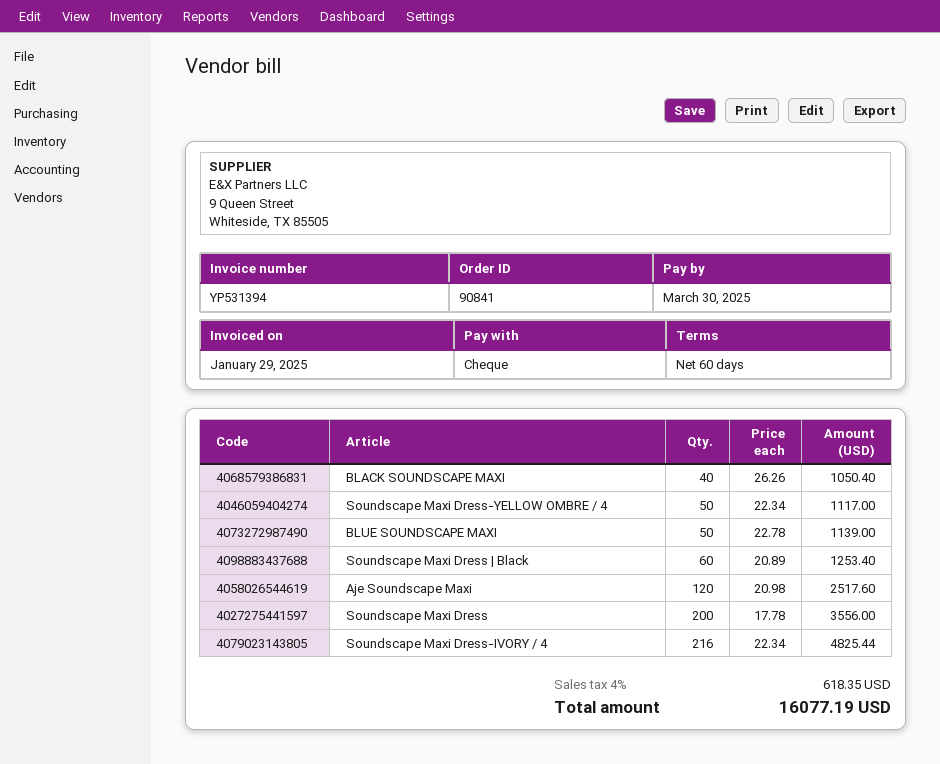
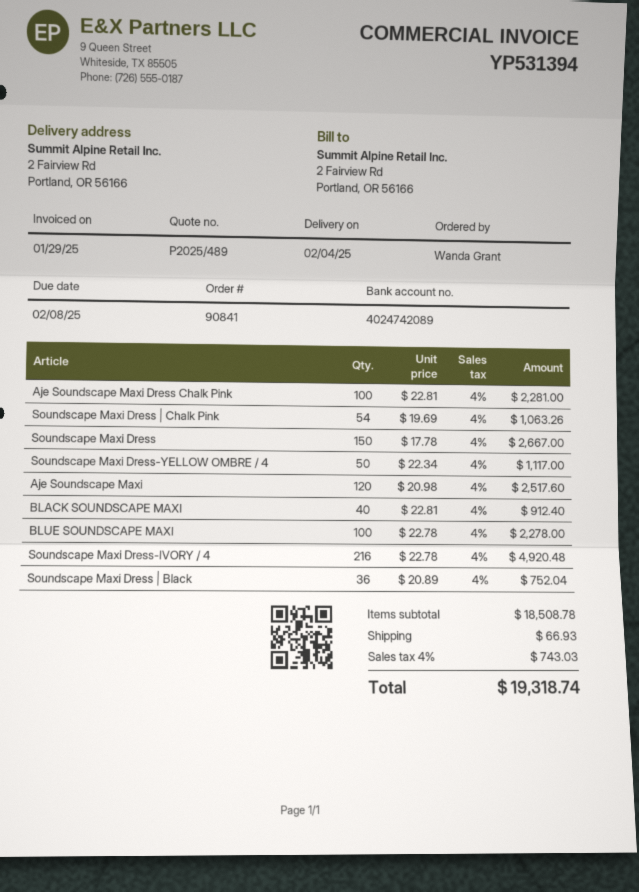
due date: 2025-03-30 -> 2025-02-08
BLACK SOUNDSCAPE MAXI: 40 x 26.26 = 1050.40 -> 40 x 22.81 = 912.40
BLUE SOUNDSCAPE MAXI: 50 x 22.78 = 1139.00 -> 100 x 22.78 = 2278.00
Soundscape Maxi Dress | Black: 60 x 20.89 = 1253.40 -> 36 x 20.89 = 752.04
Soundscape Maxi Dress: 200 x 17.78 = 3556.00 -> 150 x 17.78 = 2667.00
Soundscape Maxi Dress-IVORY / 4: 216 x 22.34 = 4825.44 -> 216 x 22.78 = 4920.48
Aje Soundscape Maxi Dress Chalk Pink: none -> 100 x 22.81 = 2281.00
Soundscape Maxi Dress | Chalk Pink: none -> 54 x 19.69 = 1063.26
shipping: none -> 66.93
tax: 4% = 618.35 -> 4% = 743.03
total: 16077.19 -> 19318.74

